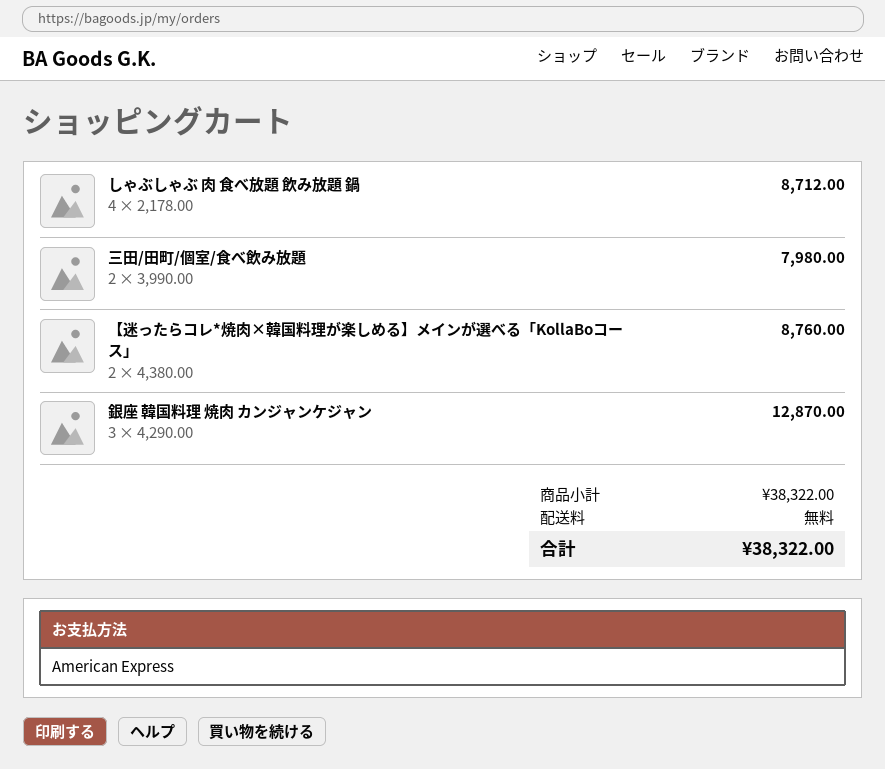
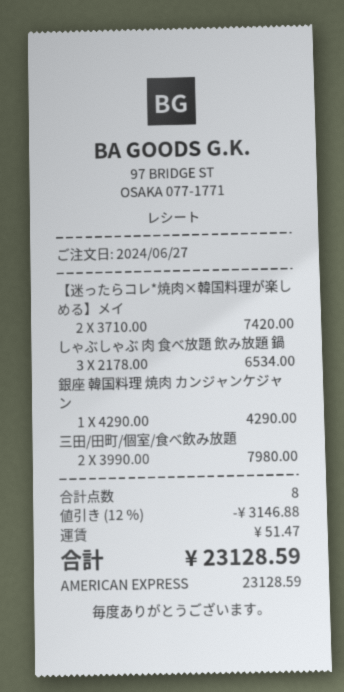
しゃぶしゃぶ 肉 食べ放題 飲み放題 鍋: 4 x 2178.00 = 8712.00 -> 3 x 2178.00 = 6534.00
【迷ったらコレ*焼肉×韓国料理が楽しめる】メインが選べる「KollaBoコース」: 2 x 4380.00 = 8760.00 -> 2 x 3710.00 = 7420.00
銀座 韓国料理 焼肉 カンジャンケジャン: 3 x 4290.00 = 12870.00 -> 1 x 4290.00 = 4290.00
discount: none -> 12% = 3146.88
shipping: 0.00 -> 51.47
total: 38322.00 -> 23128.59

